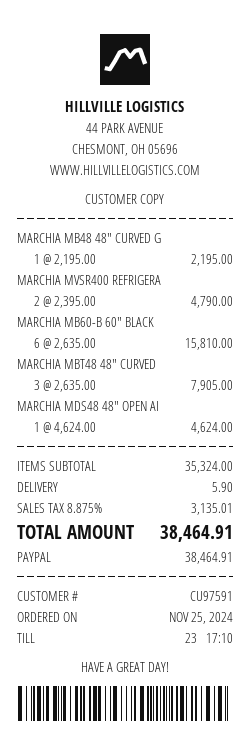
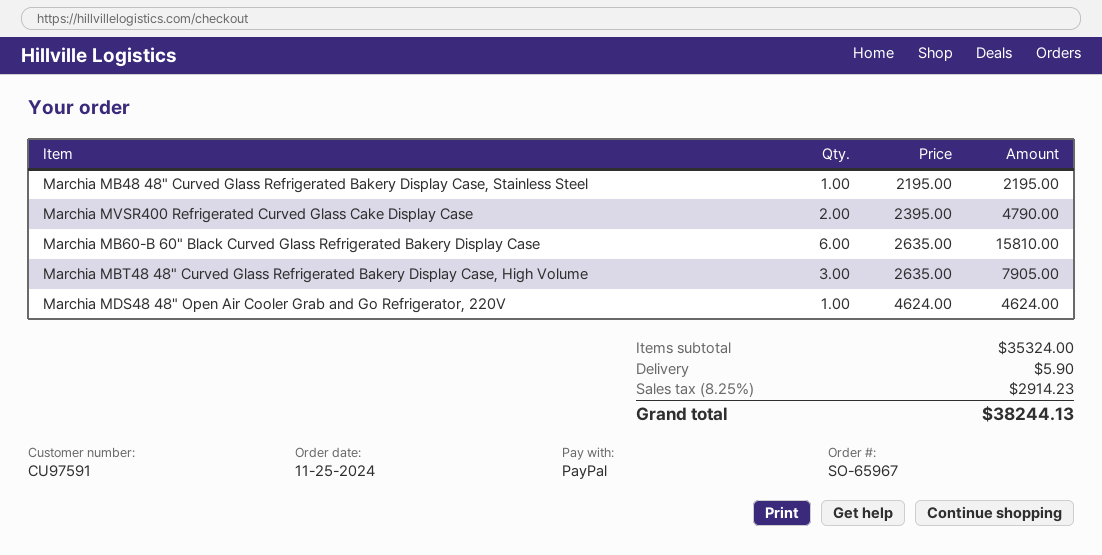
tax: 8.875% = 3135.01 -> 8.25% = 2914.23
total: 38464.91 -> 38244.13

